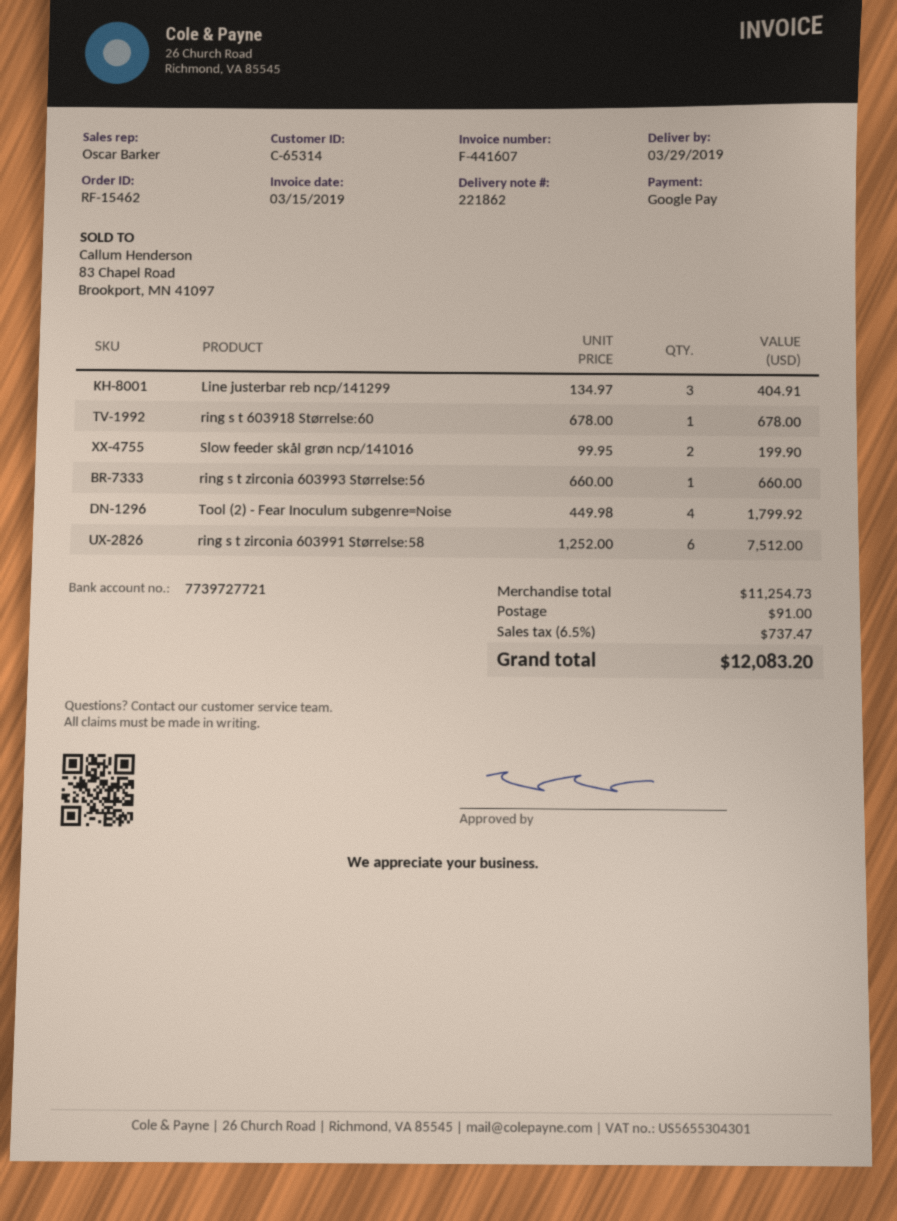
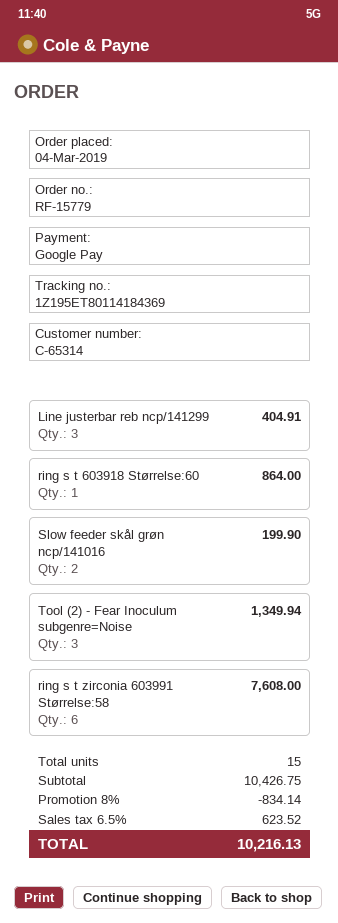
order number: RF-15462 -> RF-15779
ring s t 603918 Størrelse:60: 1 for 678.00 -> 1 for 864.00
ring s t zirconia 603993 Størrelse:56: 1 for 660.00 -> none
Tool (2) - Fear Inoculum subgenre=Noise: 4 for 1799.92 -> 3 for 1349.94
ring s t zirconia 603991 Størrelse:58: 6 for 7512.00 -> 6 for 7608.00
subtotal: 11254.73 -> 10426.75
discount: none -> 8% = 834.14
shipping: 91.00 -> none
tax: 6.5% = 737.47 -> 6.5% = 623.52
total: 12083.20 -> 10216.13

